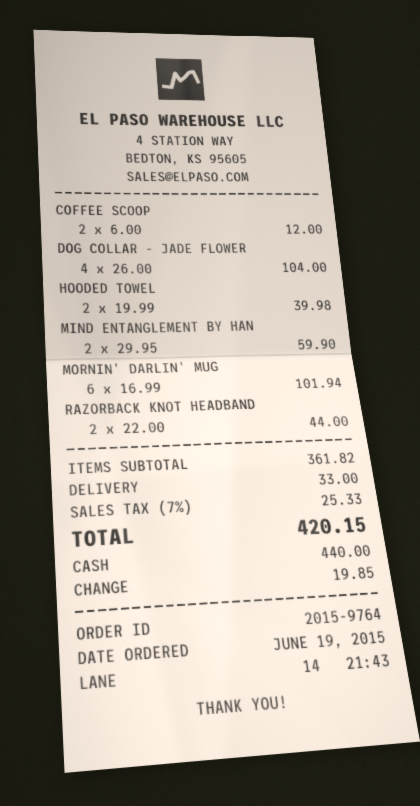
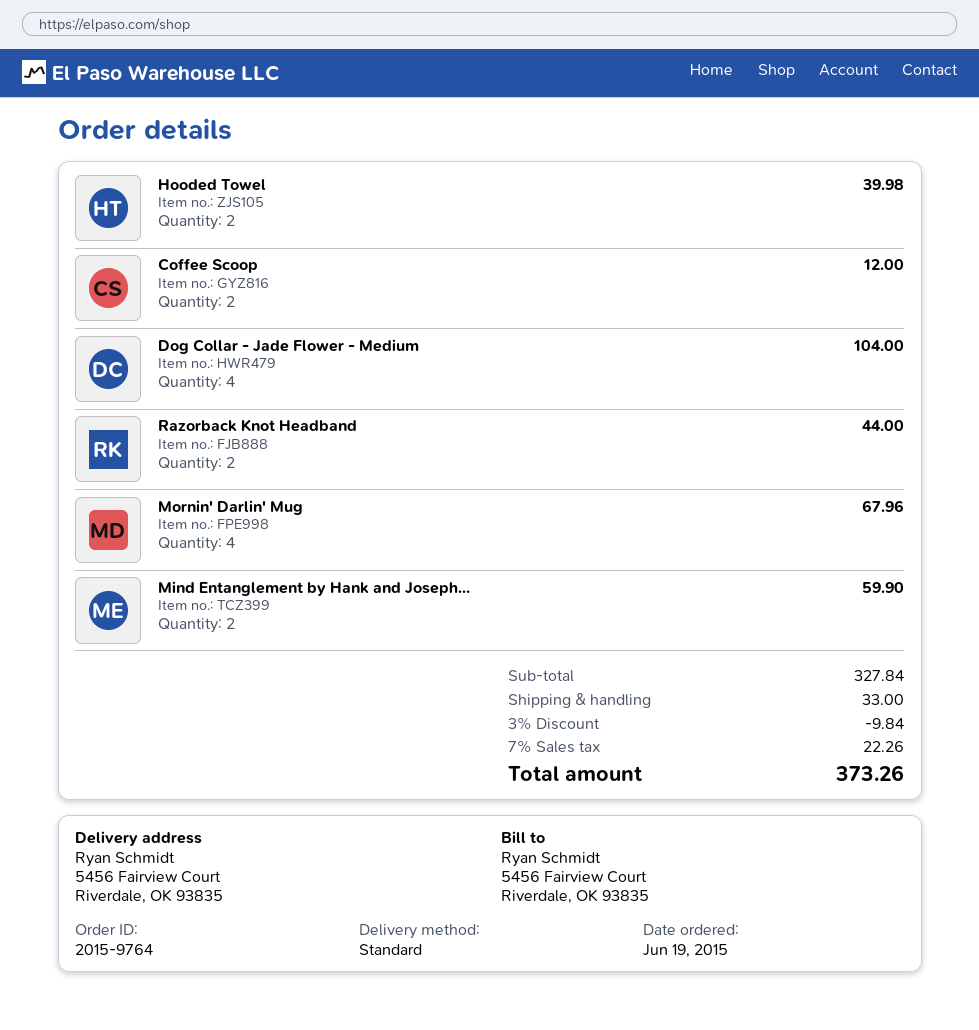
MORNIN' DARLIN' MUG: 6 for 101.94 -> 4 for 67.96
subtotal: 361.82 -> 327.84
discount: none -> 3% = 9.84
tax: 7% = 25.33 -> 7% = 22.26
total: 420.15 -> 373.26

